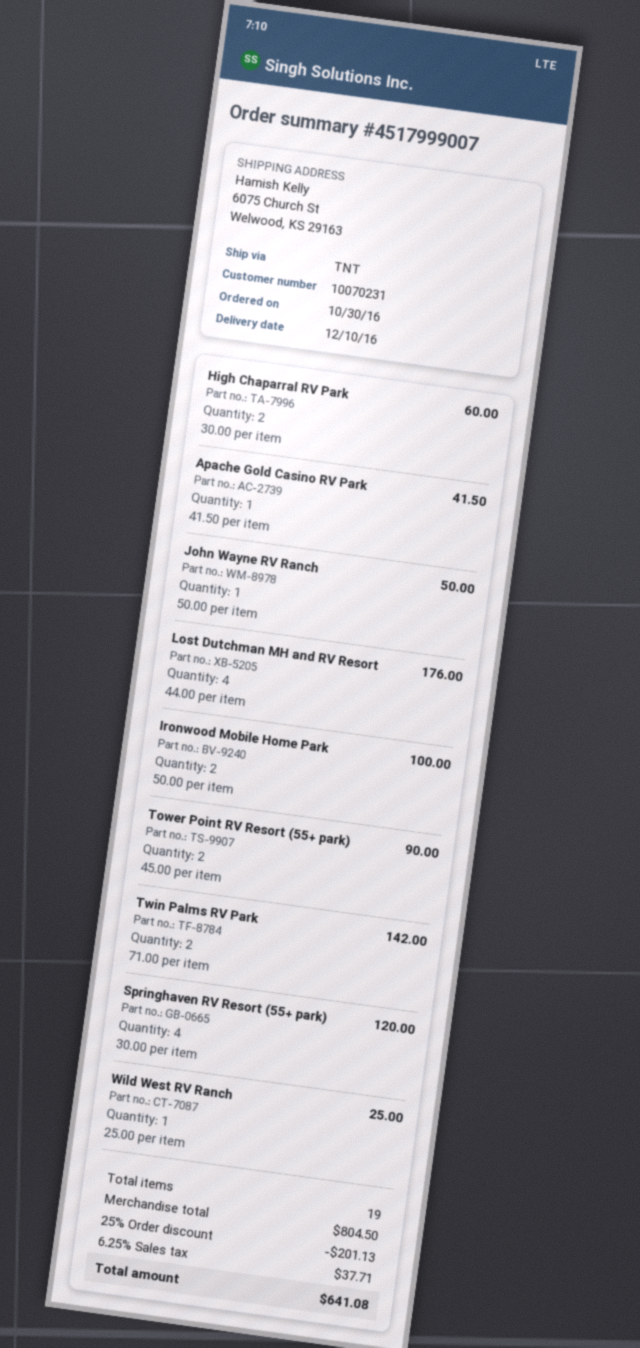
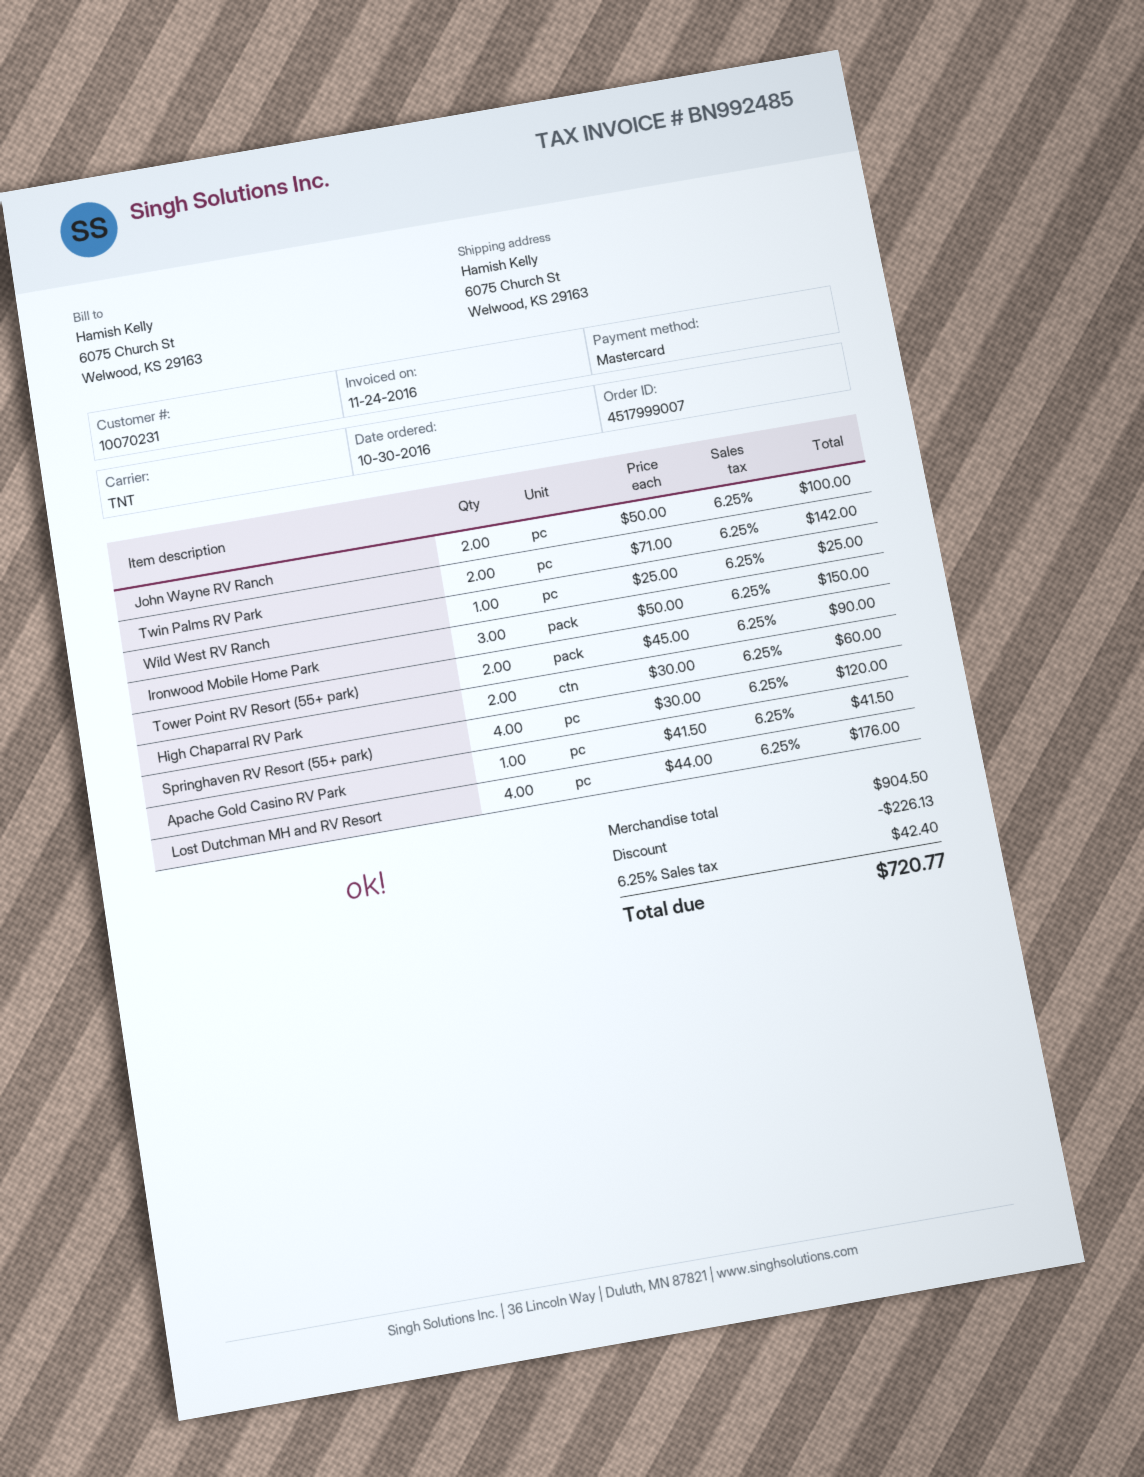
John Wayne RV Ranch: 1 x 50.00 = 50.00 -> 2 x 50.00 = 100.00
Ironwood Mobile Home Park: 2 x 50.00 = 100.00 -> 3 x 50.00 = 150.00
subtotal: 804.50 -> 904.50
discount: 201.13 -> 226.13
tax: 6.25% = 37.71 -> 6.25% = 42.40
total: 641.08 -> 720.77

